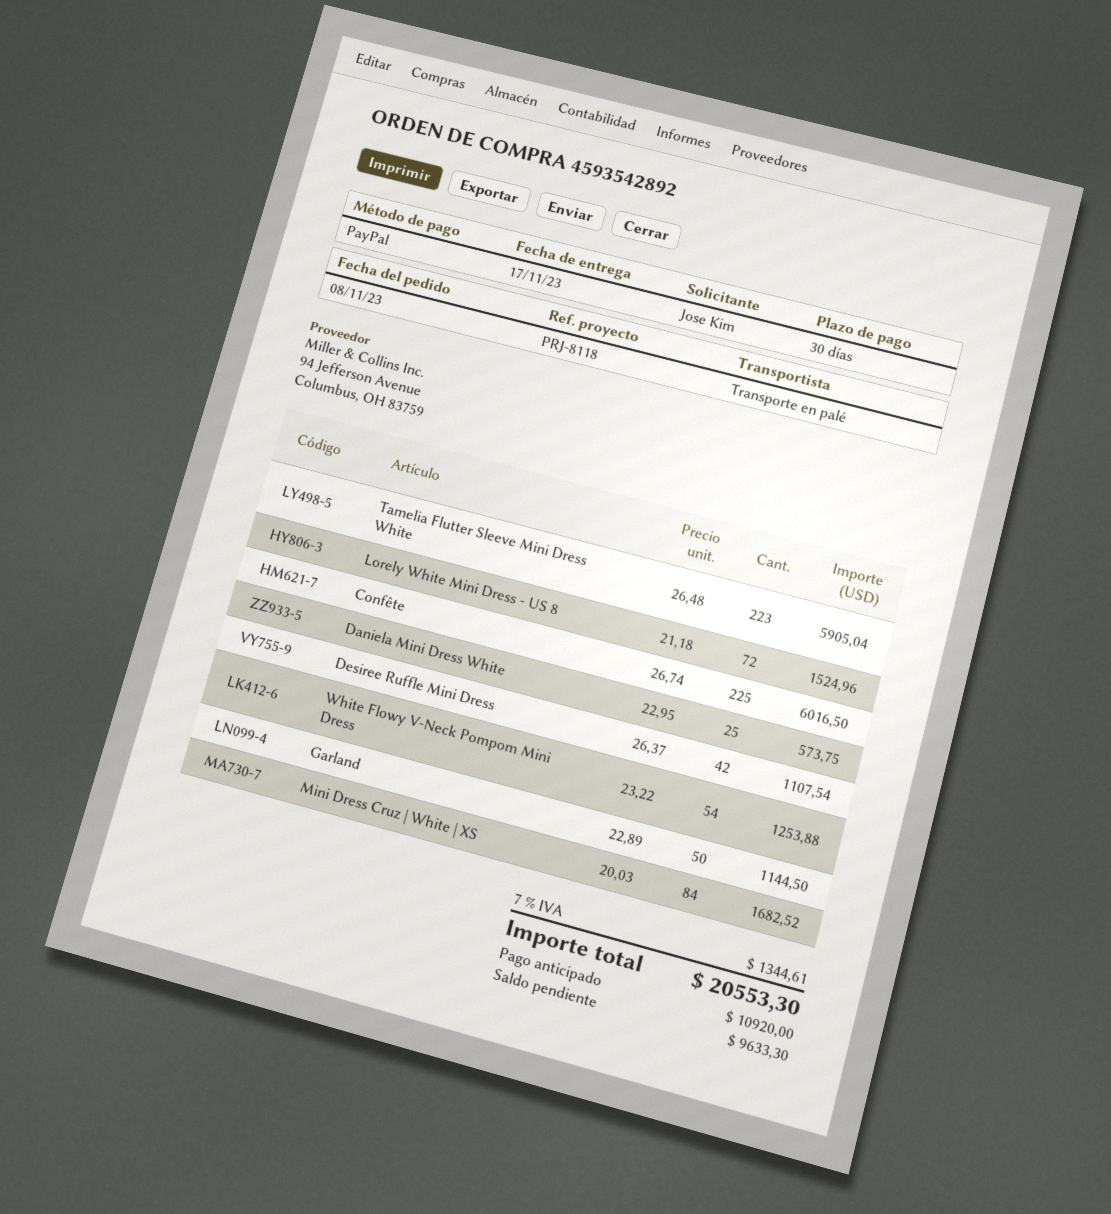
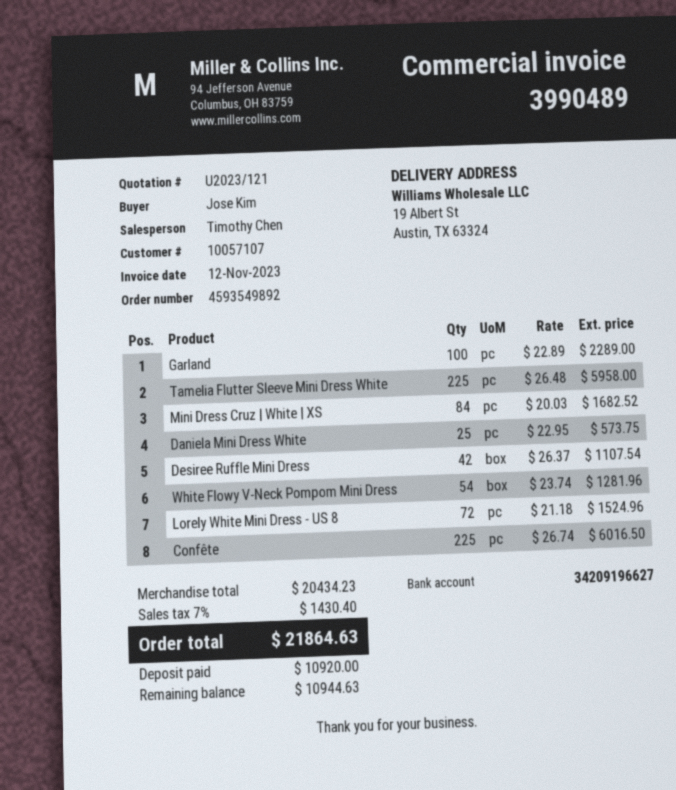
order number: 4593542892 -> 4593549892
Tamelia Flutter Sleeve Mini Dress White: 223 x 26.48 = 5905.04 -> 225 x 26.48 = 5958.00
White Flowy V-Neck Pompom Mini Dress: 54 x 23.22 = 1253.88 -> 54 x 23.74 = 1281.96
Garland: 50 x 22.89 = 1144.50 -> 100 x 22.89 = 2289.00
tax: 7% = 1344.61 -> 7% = 1430.40
total: 20553.30 -> 21864.63
balance: 9633.30 -> 10944.63

